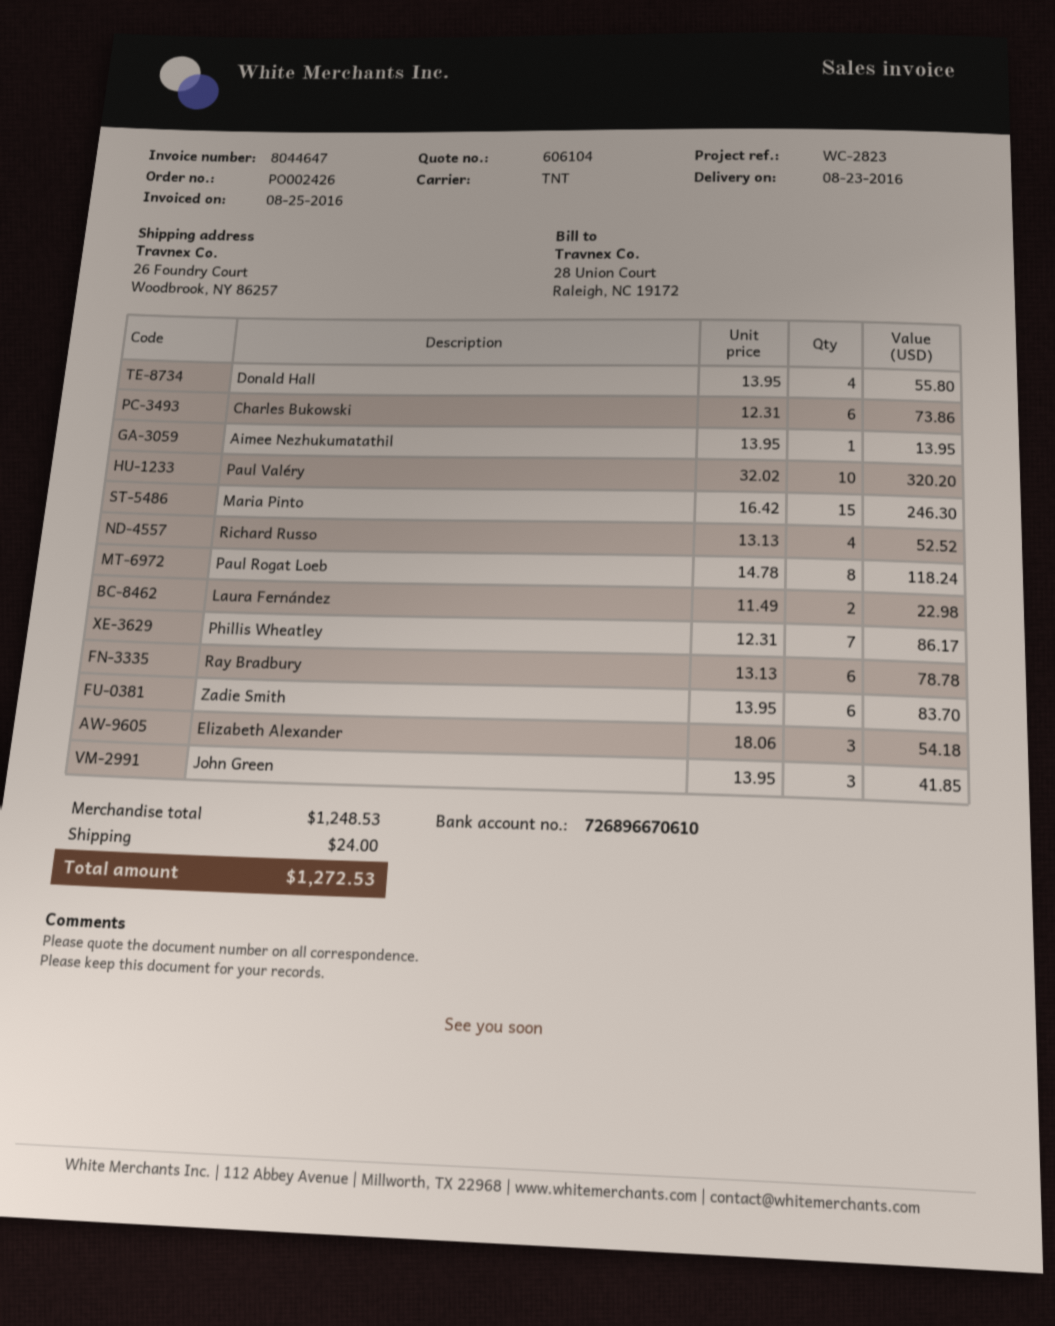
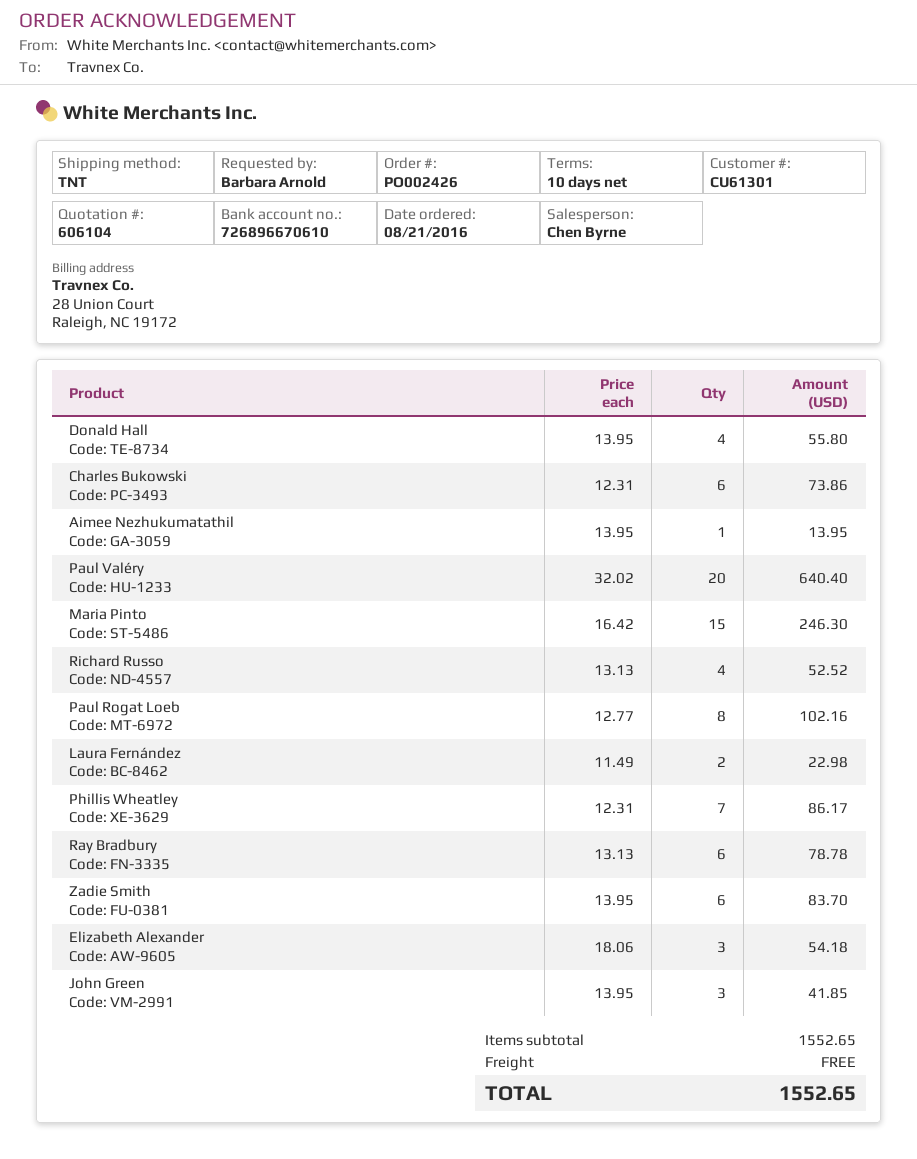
Paul Valéry: 10 x 32.02 = 320.20 -> 20 x 32.02 = 640.40
Paul Rogat Loeb: 8 x 14.78 = 118.24 -> 8 x 12.77 = 102.16
subtotal: 1248.53 -> 1552.65
shipping: 24.00 -> 0.00
total: 1272.53 -> 1552.65

